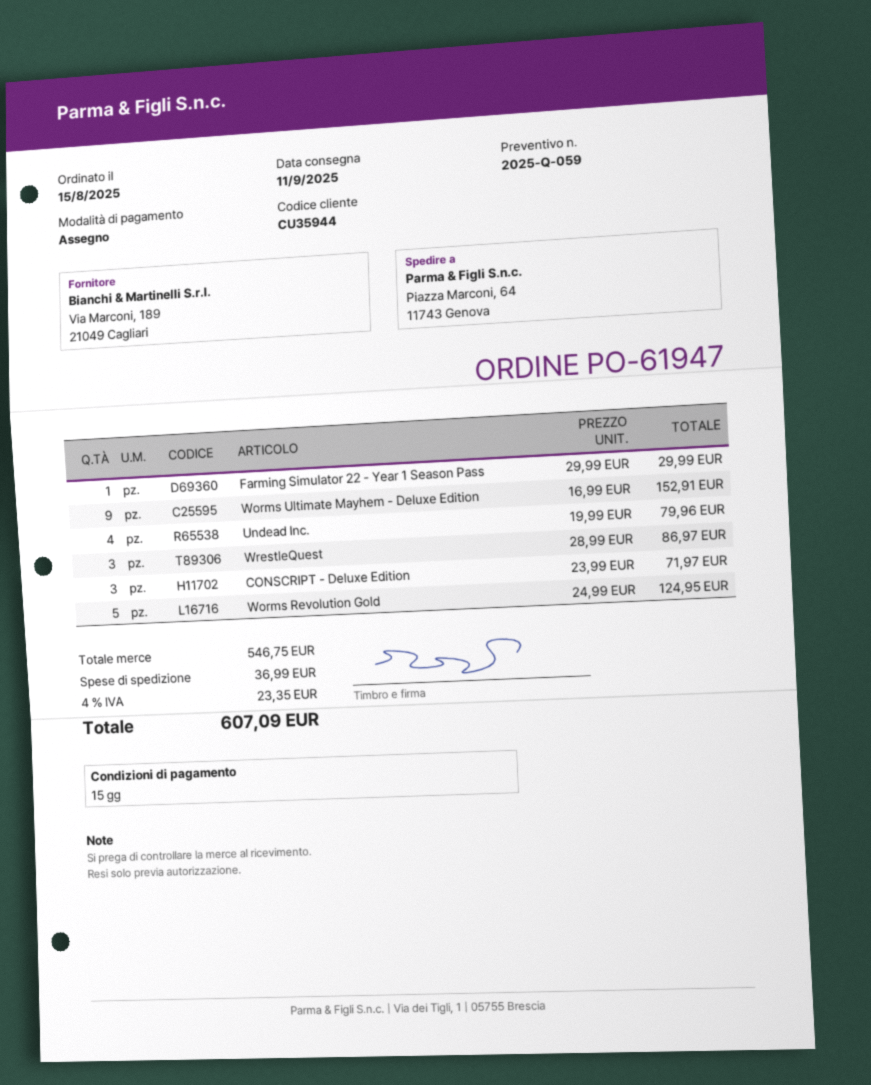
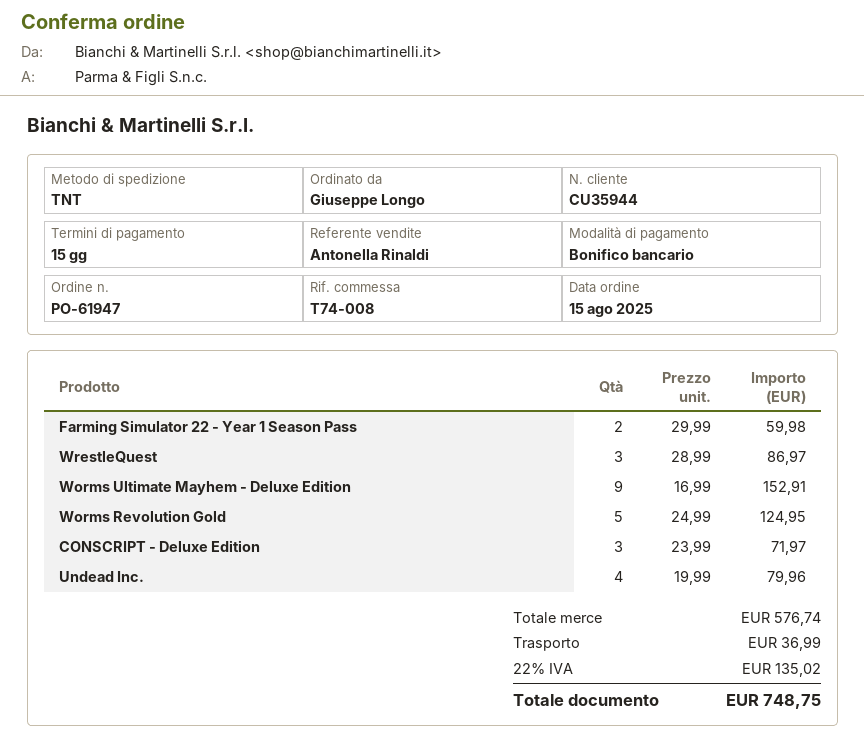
payment method: cheque -> bank transfer
Farming Simulator 22 - Year 1 Season Pass: 1 x 29.99 = 29.99 -> 2 x 29.99 = 59.98
subtotal: 546.75 -> 576.74
tax: 4% = 23.35 -> 22% = 135.02
total: 607.09 -> 748.75

